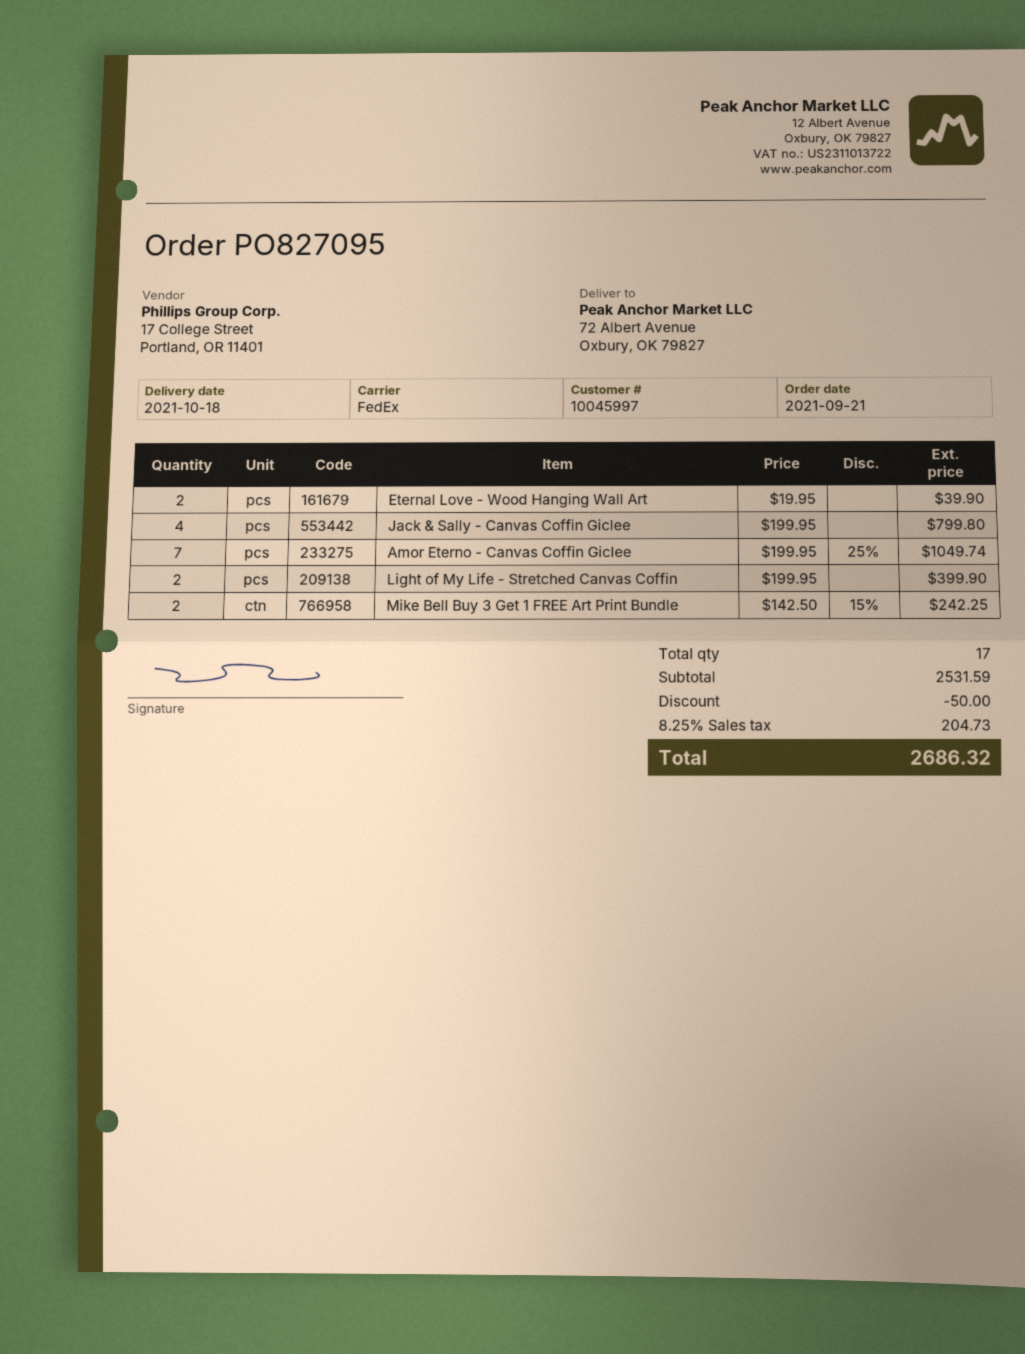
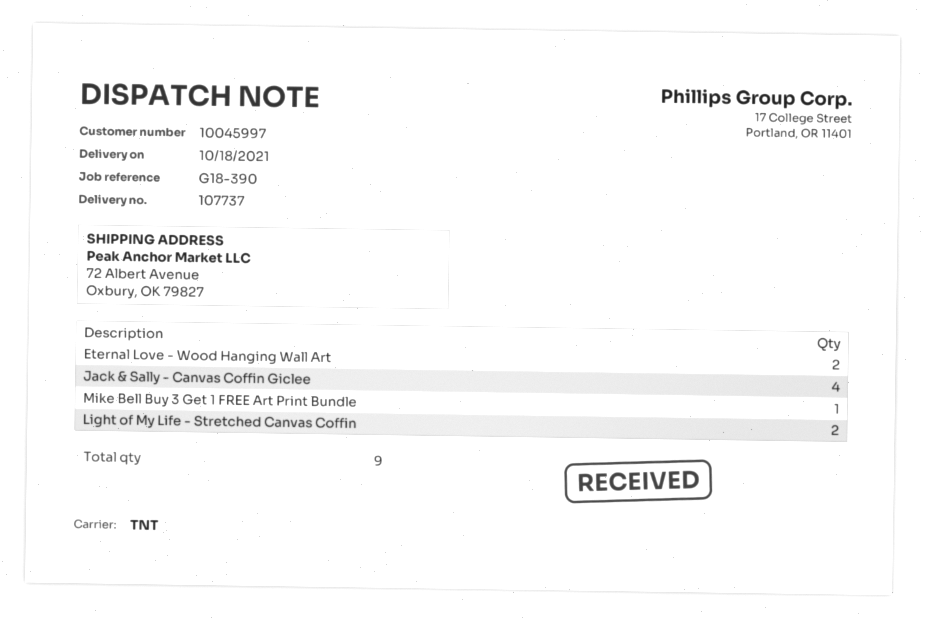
shipping method: FedEx -> TNT
Amor Eterno - Canvas Coffin Giclee: 7 -> none
Mike Bell Buy 3 Get 1 FREE Art Print Bundle: 2 -> 1
total quantity: 17 -> 9

